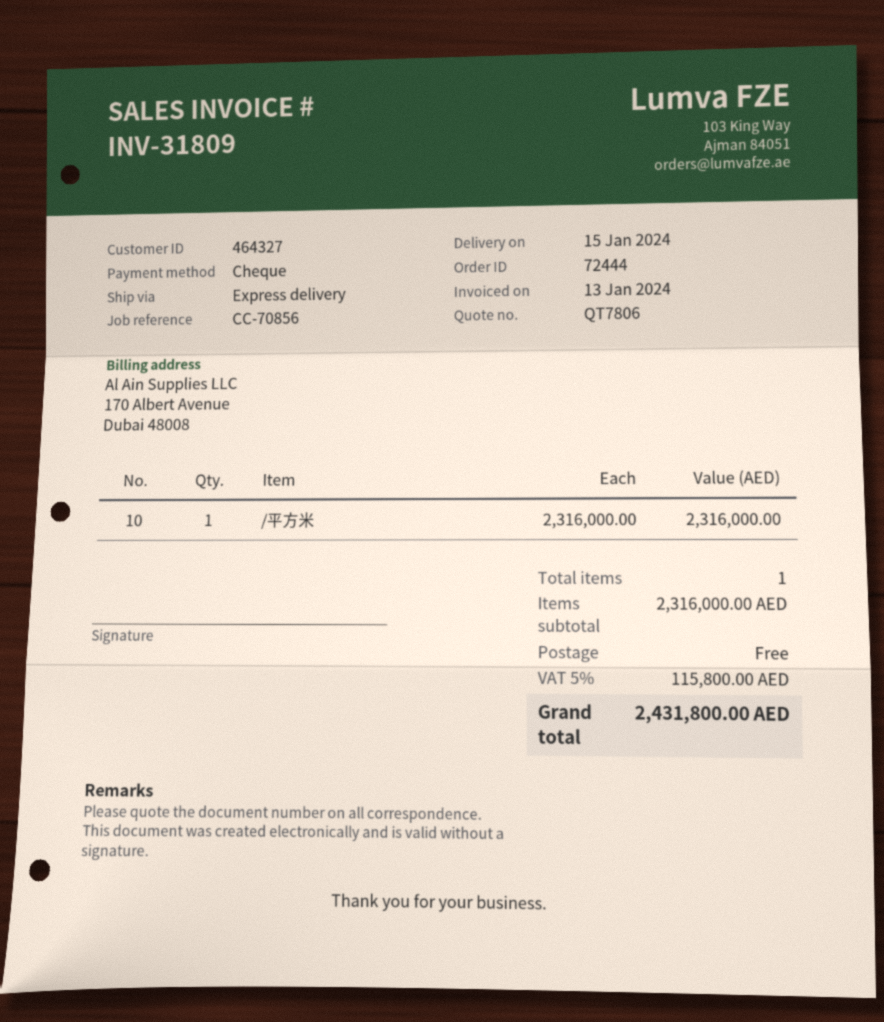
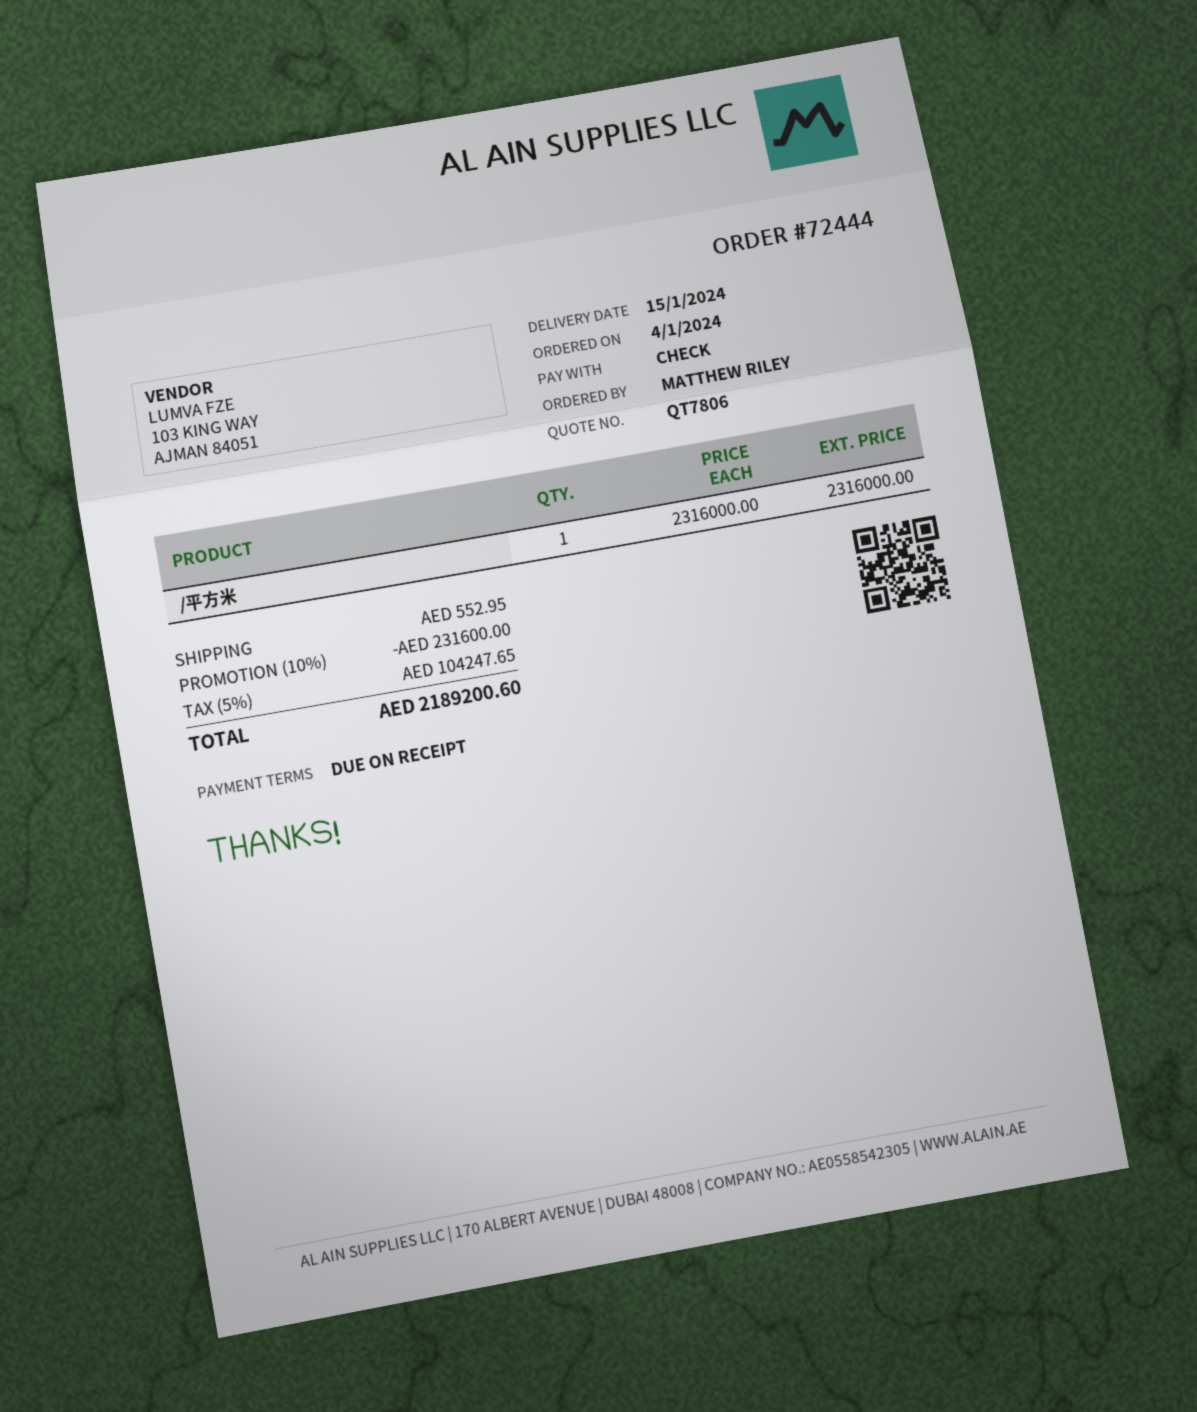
discount: none -> 10% = 231600.00
shipping: 0.00 -> 552.95
tax: 5% = 115800.00 -> 5% = 104247.65
total: 2431800.00 -> 2189200.60

